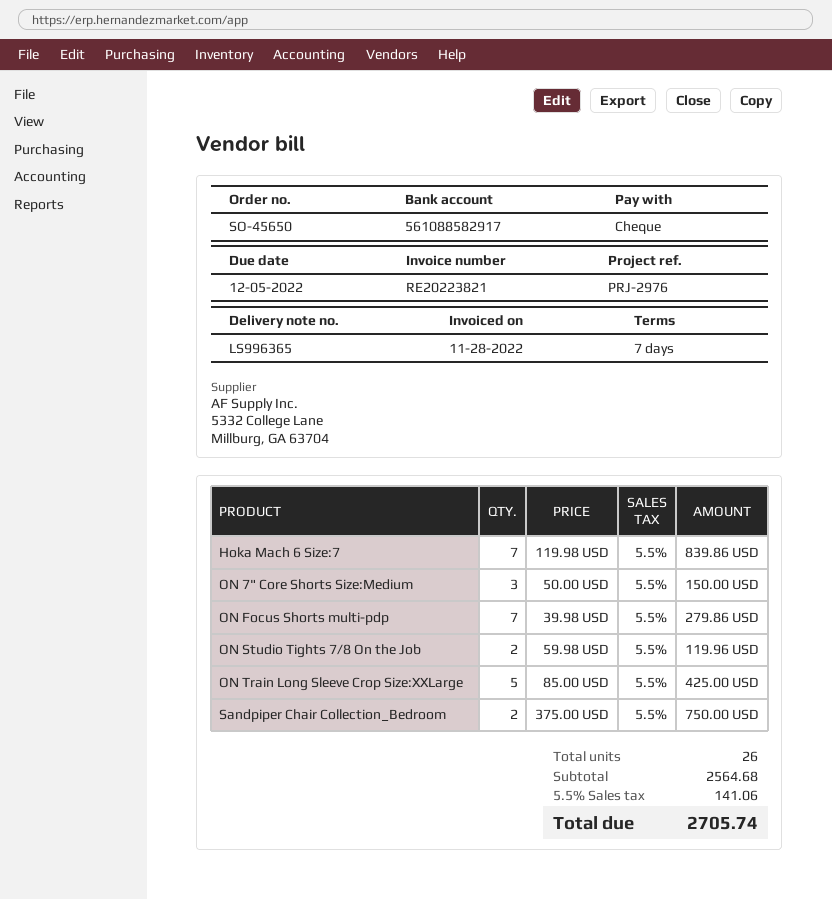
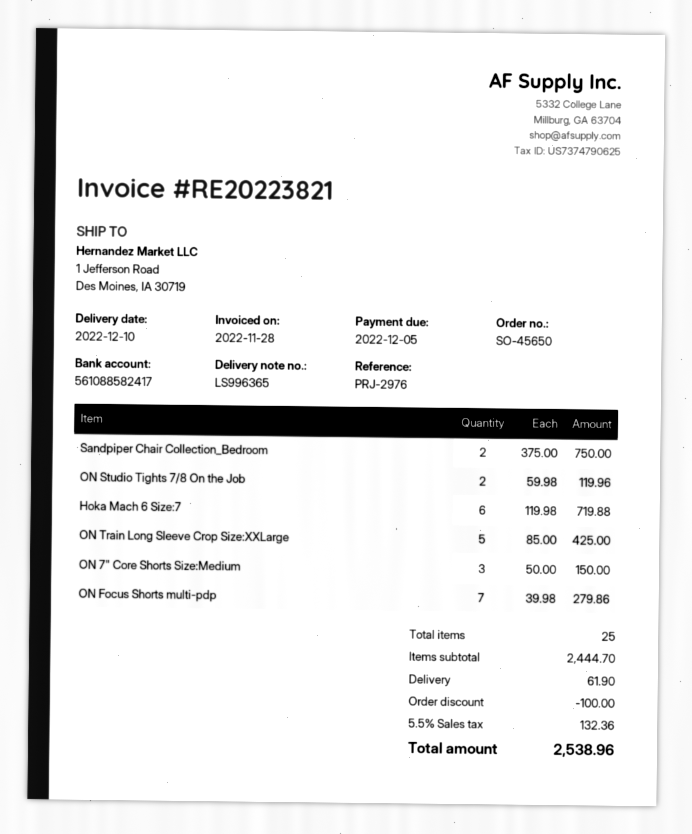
bank account: 561088582917 -> 561088582417
Hoka Mach 6 Size:7: 7 x 119.98 = 839.86 -> 6 x 119.98 = 719.88
total quantity: 26 -> 25
subtotal: 2564.68 -> 2444.70
discount: none -> 100.00
shipping: none -> 61.90
tax: 5.5% = 141.06 -> 5.5% = 132.36
total: 2705.74 -> 2538.96

